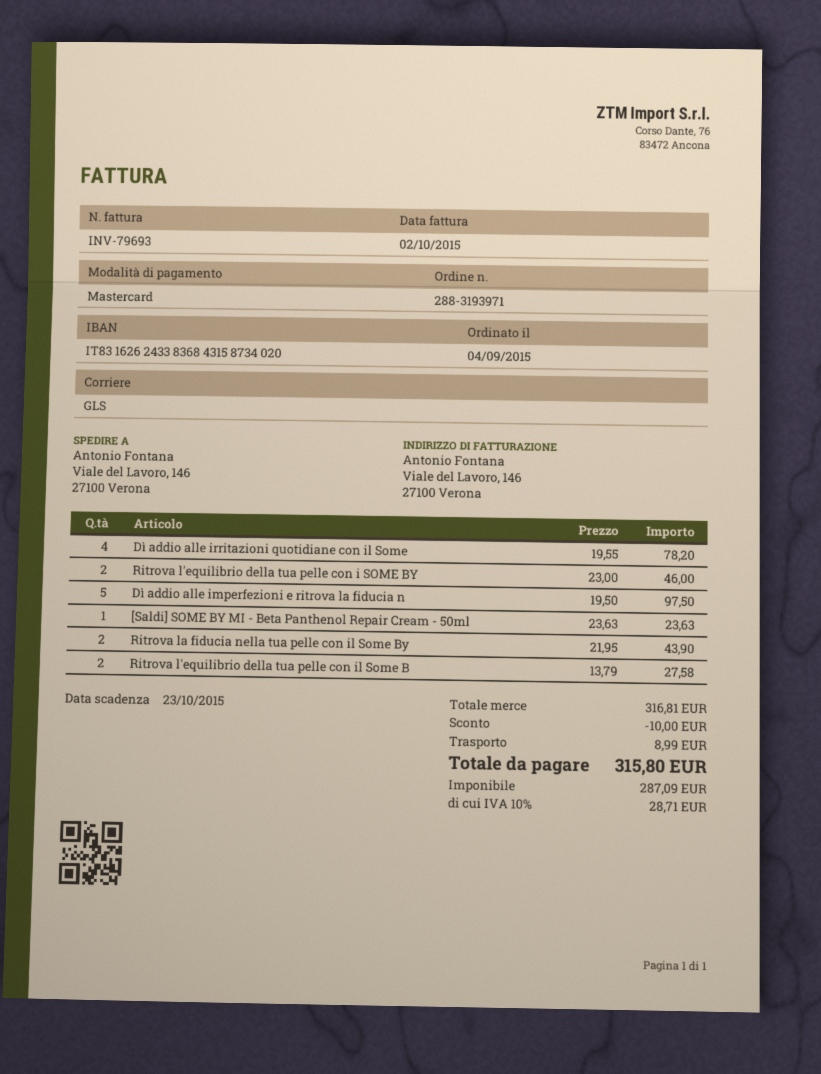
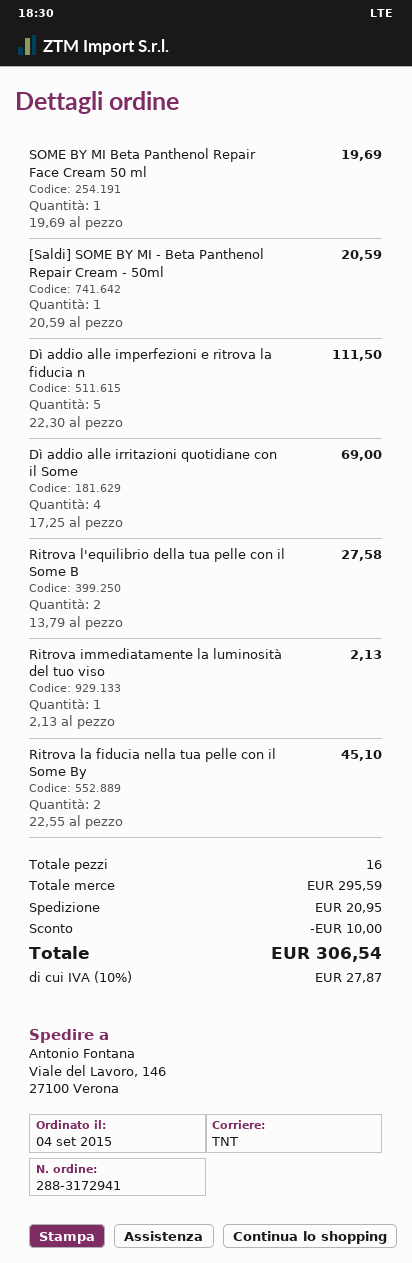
order number: 288-3193971 -> 288-3172941
shipping method: GLS -> TNT
Dì addio alle irritazioni quotidiane con il Some: 4 x 19.55 = 78.20 -> 4 x 17.25 = 69.00
Ritrova l'equilibrio della tua pelle con i SOME BY: 2 x 23.00 = 46.00 -> none
Dì addio alle imperfezioni e ritrova la fiducia n: 5 x 19.50 = 97.50 -> 5 x 22.30 = 111.50
[Saldi] SOME BY MI - Beta Panthenol Repair Cream - 50ml: 1 x 23.63 = 23.63 -> 1 x 20.59 = 20.59
Ritrova la fiducia nella tua pelle con il Some By: 2 x 21.95 = 43.90 -> 2 x 22.55 = 45.10
SOME BY MI Beta Panthenol Repair Face Cream 50 ml: none -> 1 x 19.69 = 19.69
Ritrova immediatamente la luminosità del tuo viso: none -> 1 x 2.13 = 2.13
subtotal: 316.81 -> 295.59
shipping: 8.99 -> 20.95
tax: 10% = 28.71 -> 10% = 27.87
total: 315.80 -> 306.54

